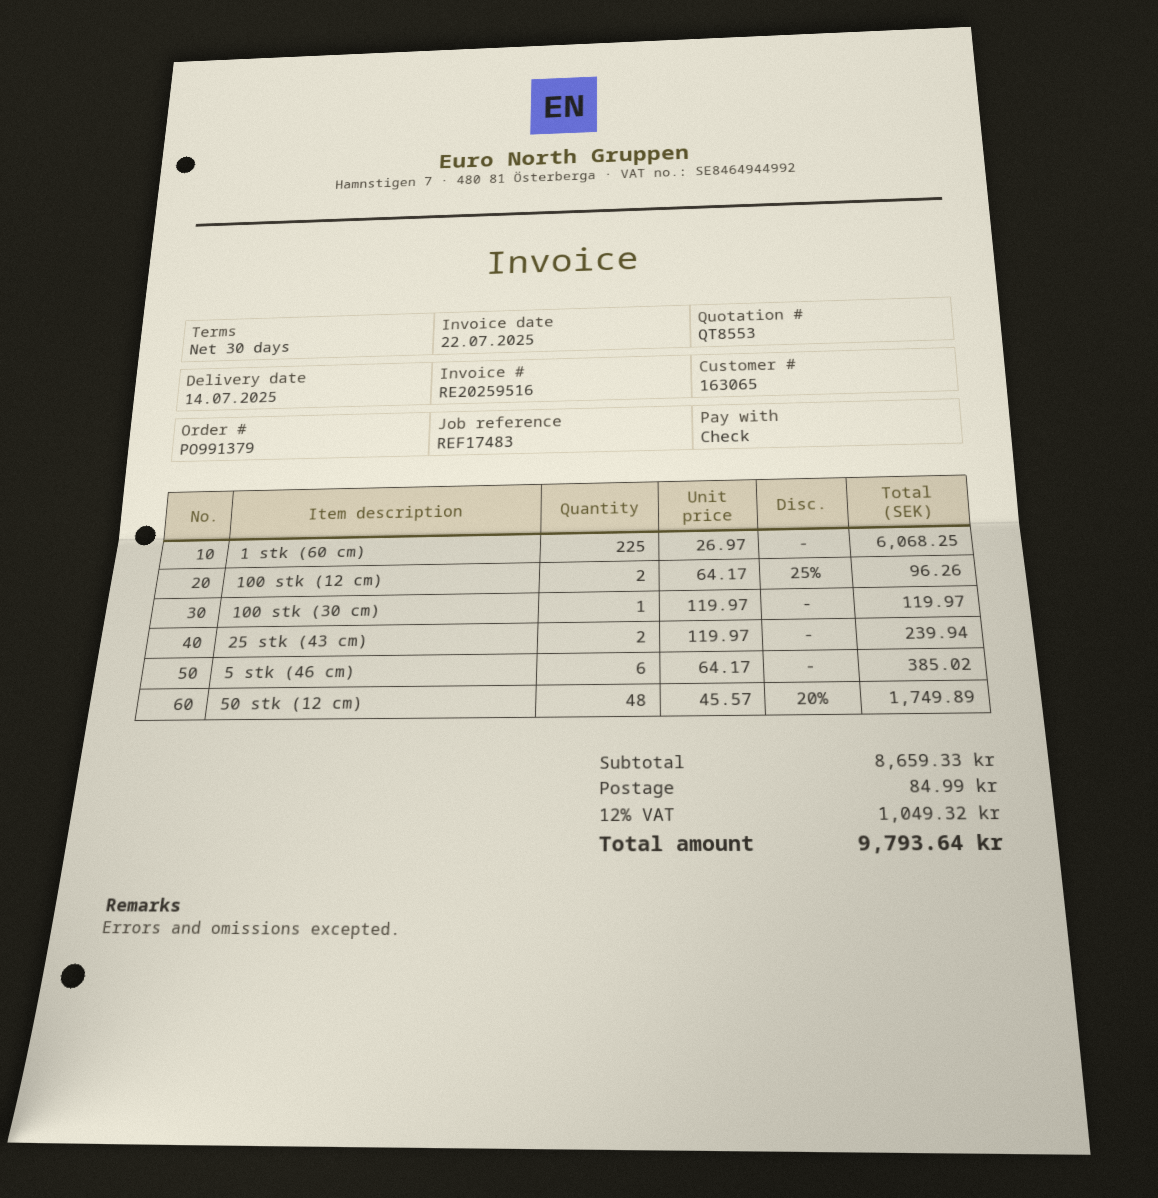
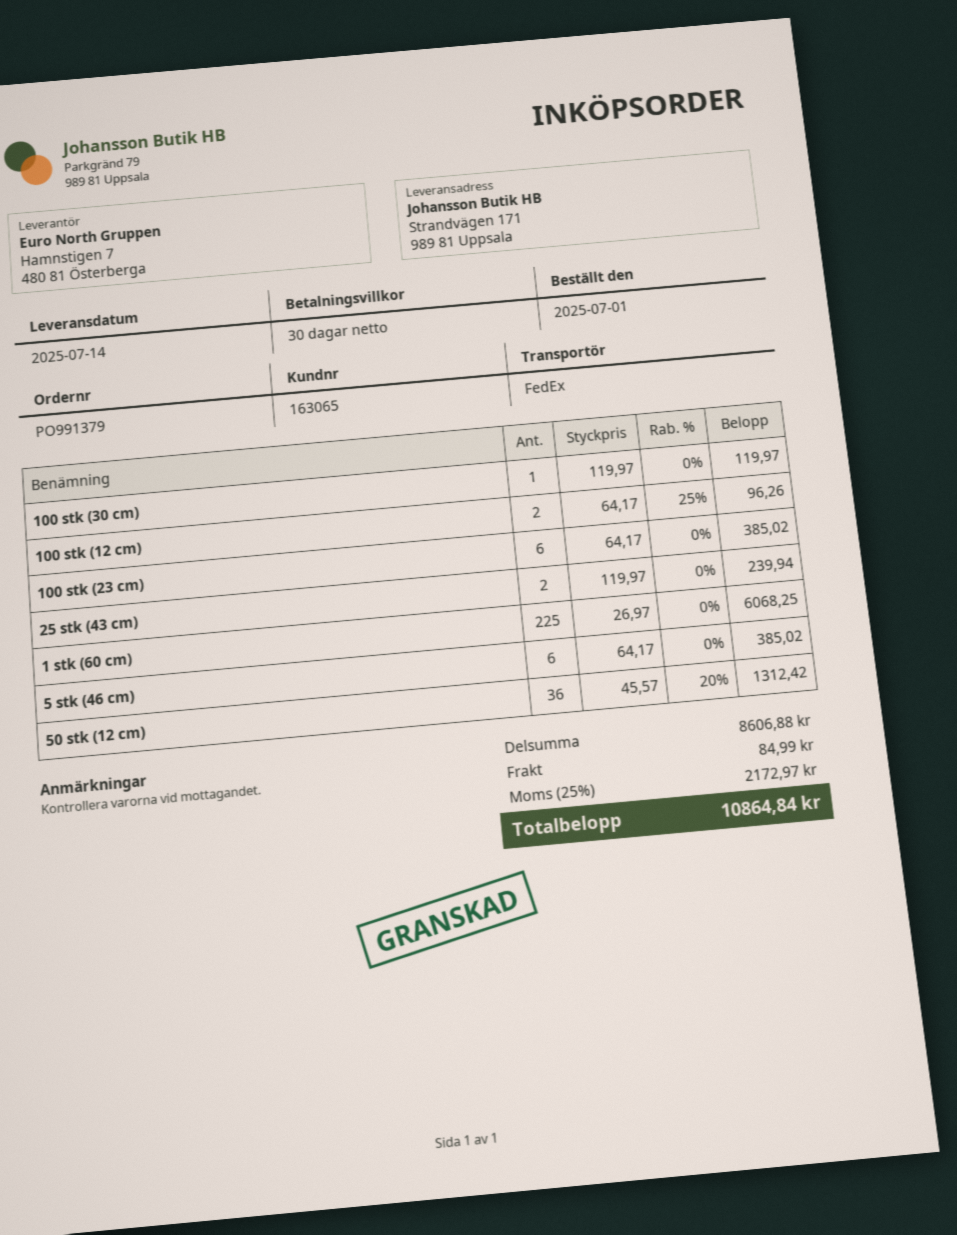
50 stk (12 cm): 48 x 45.57 - 20% = 1749.89 -> 36 x 45.57 - 20% = 1312.42
100 stk (23 cm): none -> 6 x 64.17 = 385.02
subtotal: 8659.33 -> 8606.88
tax: 12% = 1049.32 -> 25% = 2172.97
total: 9793.64 -> 10864.84

